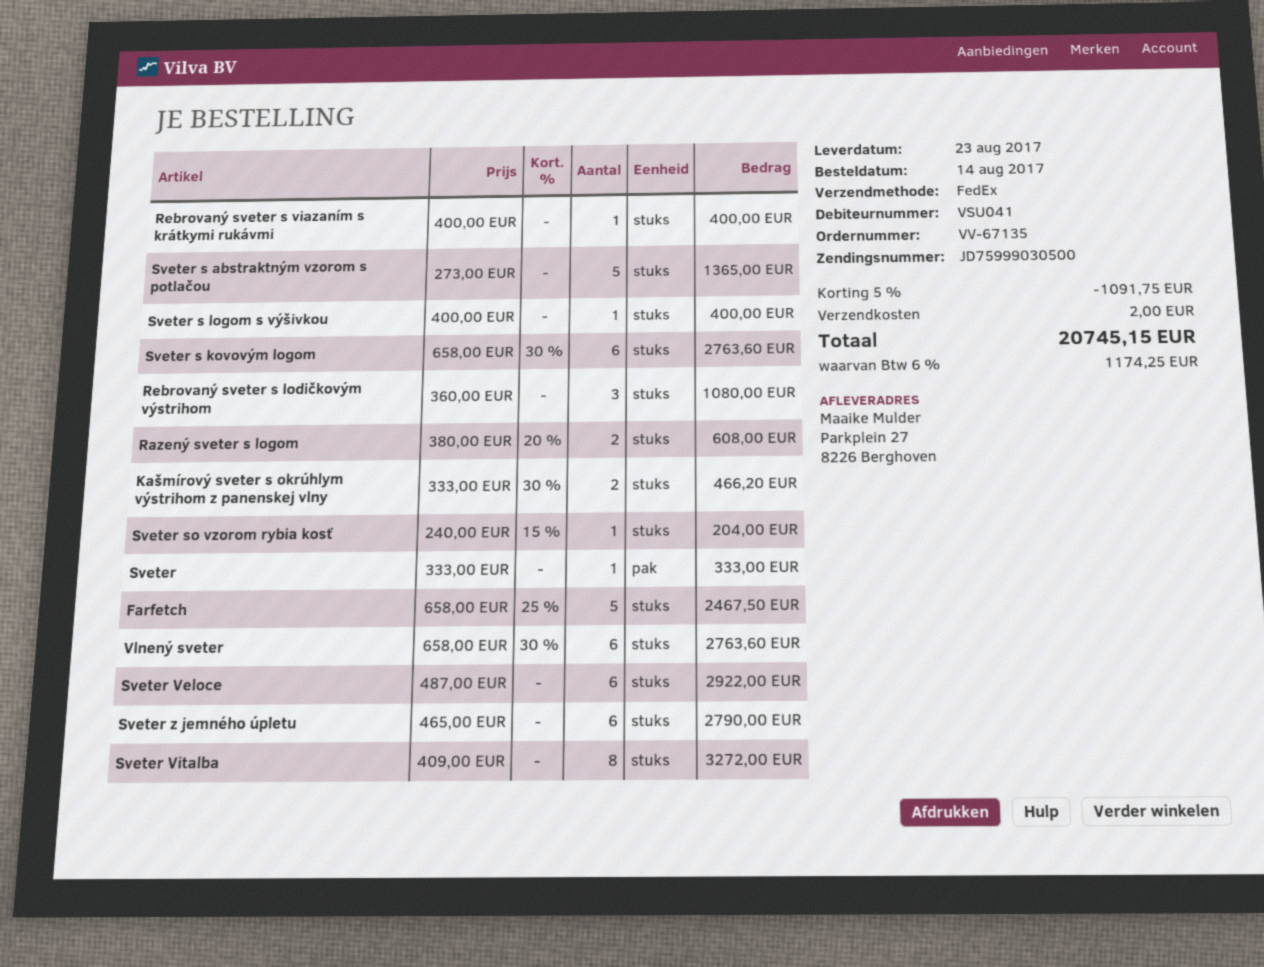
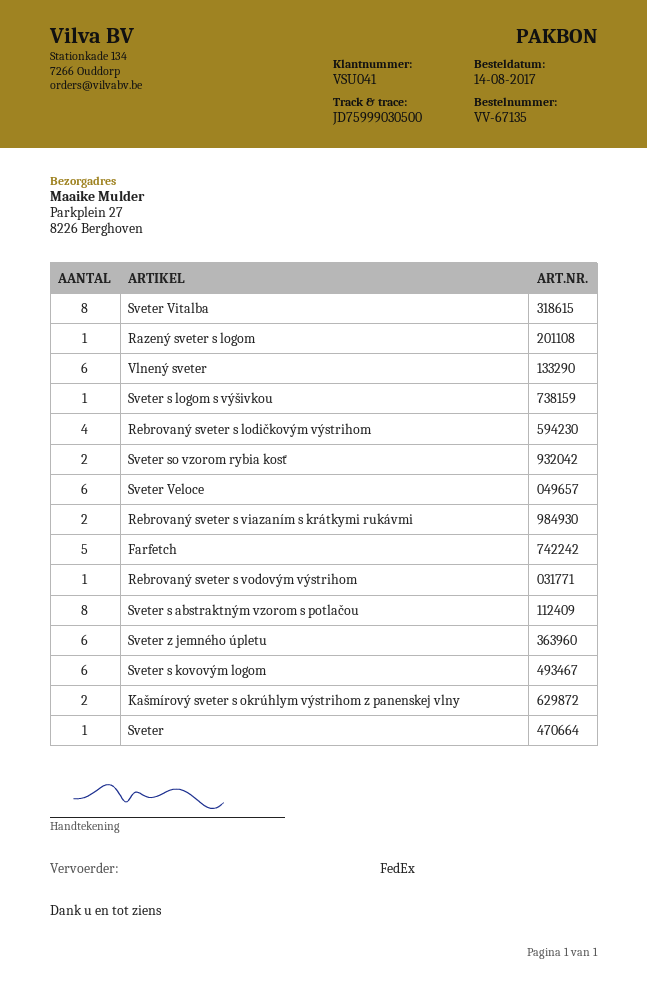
Rebrovaný sveter s viazaním s krátkymi rukávmi: 1 -> 2
Sveter s abstraktným vzorom s potlačou: 5 -> 8
Rebrovaný sveter s lodičkovým výstrihom: 3 -> 4
Razený sveter s logom: 2 -> 1
Sveter so vzorom rybia kosť: 1 -> 2
Rebrovaný sveter s vodovým výstrihom: none -> 1

